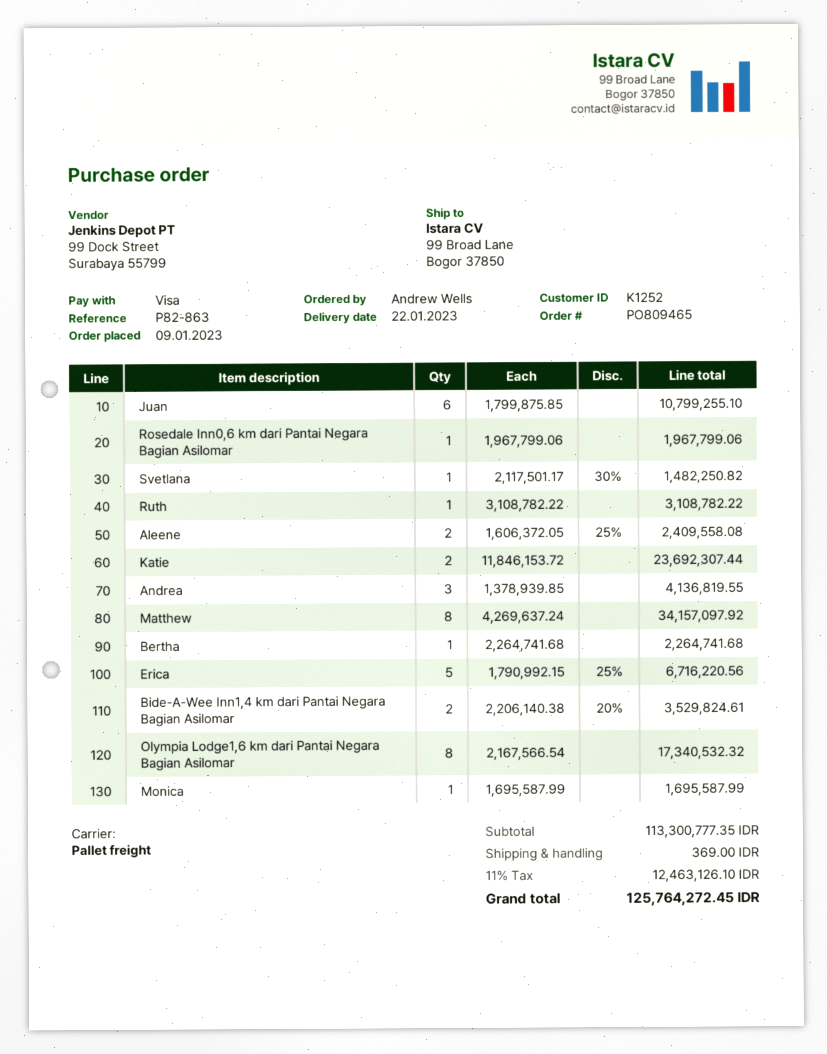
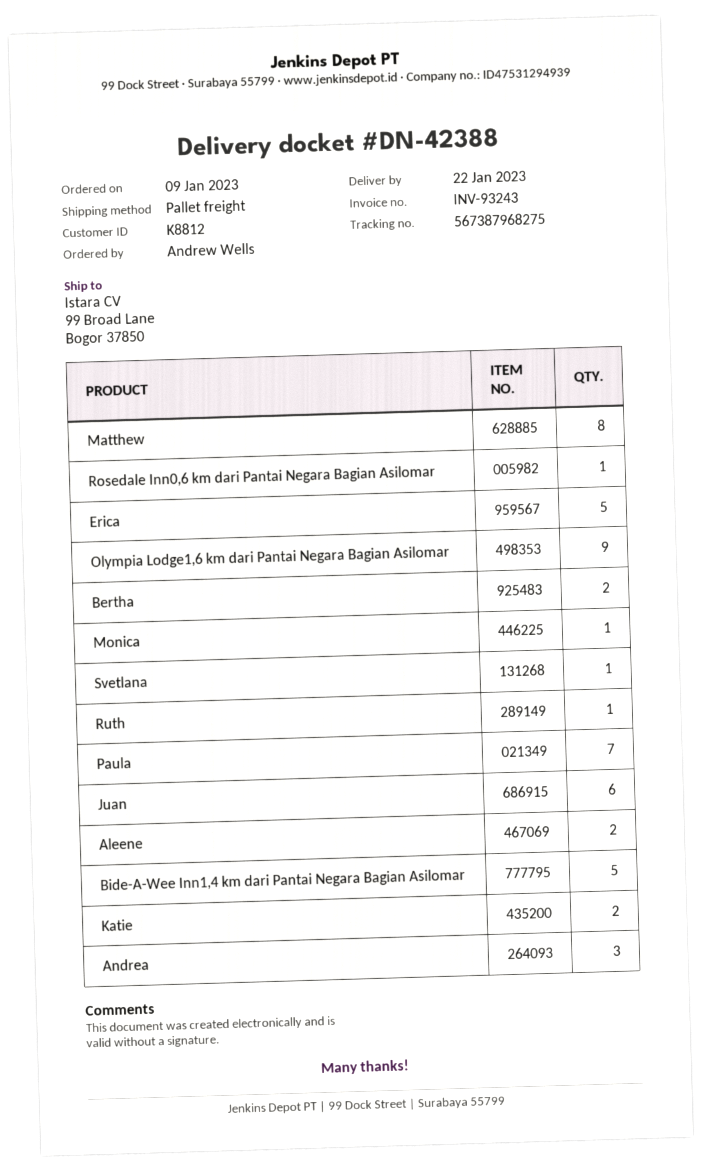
customer number: K1252 -> K8812
Bertha: 1 -> 2
Bide-A-Wee Inn1,4 km dari Pantai Negara Bagian Asilomar: 2 -> 5
Olympia Lodge1,6 km dari Pantai Negara Bagian Asilomar: 8 -> 9
Paula: none -> 7

